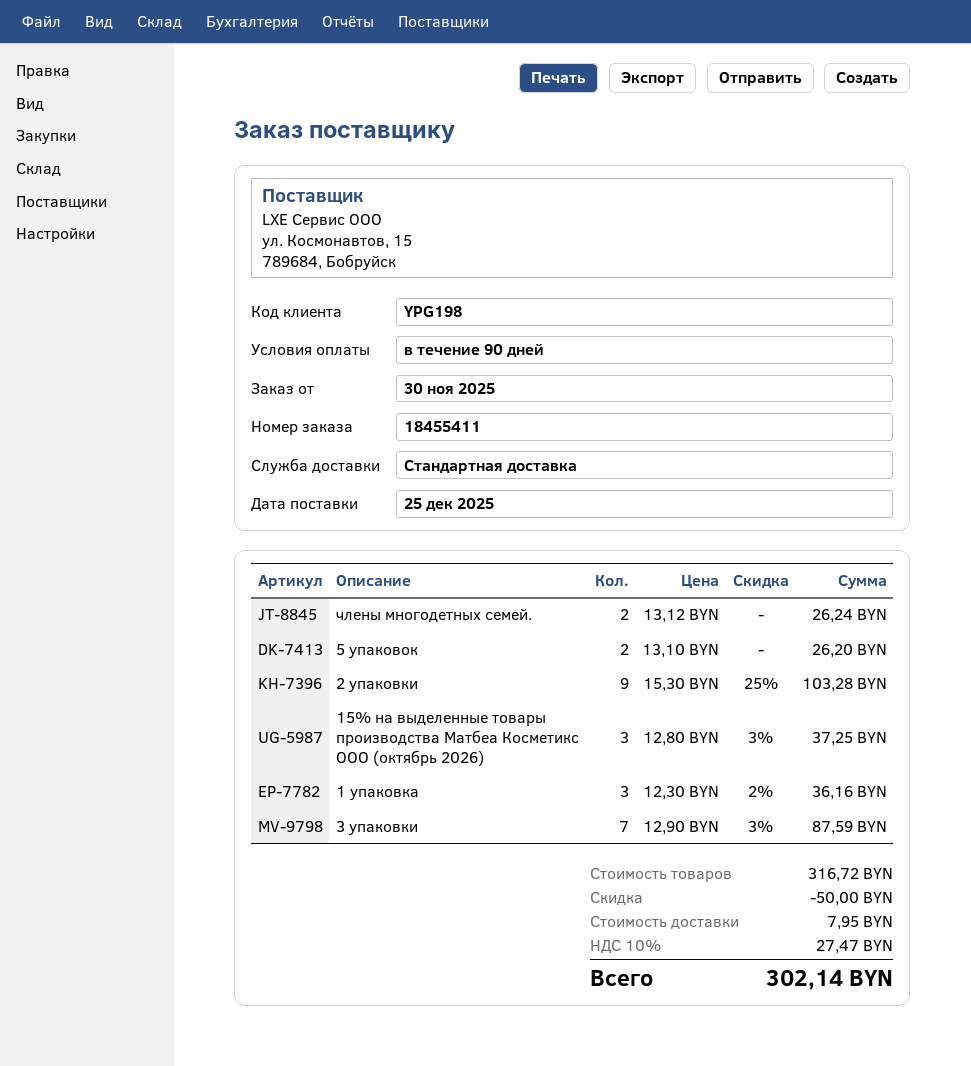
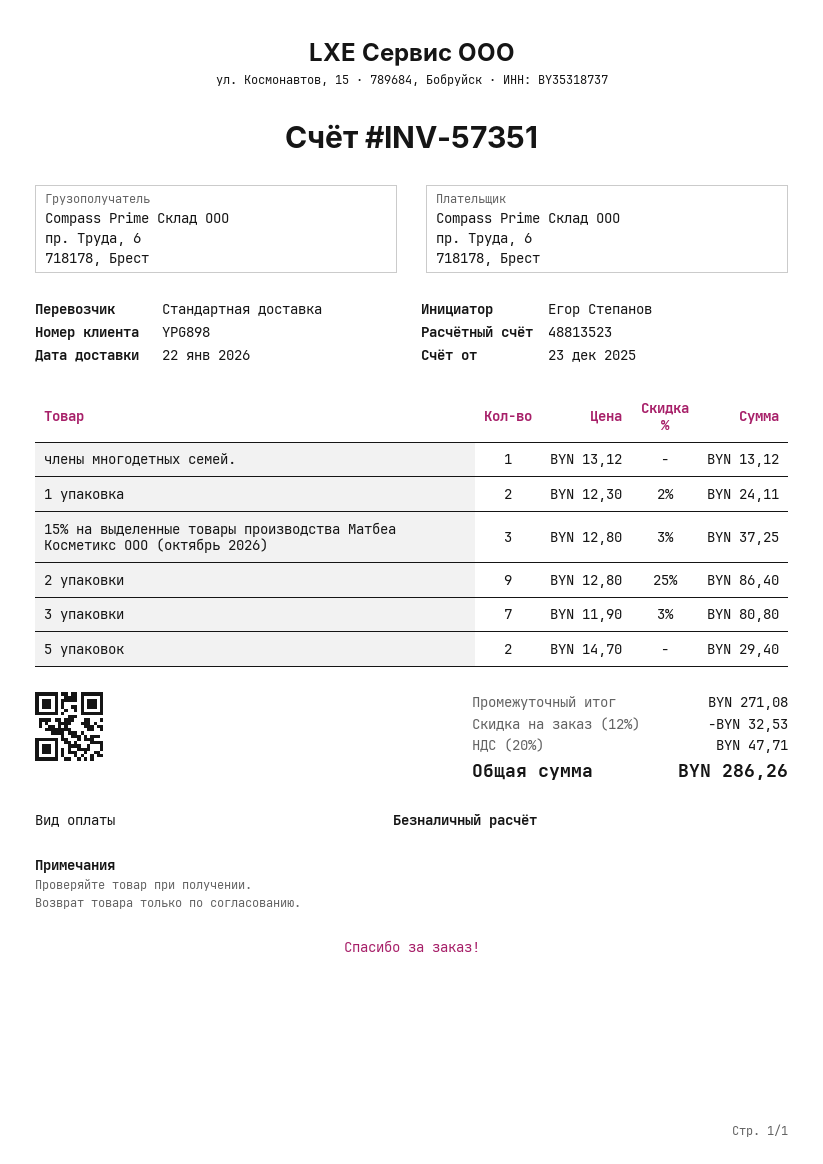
delivery date: 2025-12-25 -> 2026-01-22
customer number: YPG198 -> YPG898
члены многодетных семей.: 2 x 13.12 = 26.24 -> 1 x 13.12 = 13.12
5 упаковок: 2 x 13.10 = 26.20 -> 2 x 14.70 = 29.40
2 упаковки: 9 x 15.30 - 25% = 103.28 -> 9 x 12.80 - 25% = 86.40
1 упаковка: 3 x 12.30 - 2% = 36.16 -> 2 x 12.30 - 2% = 24.11
3 упаковки: 7 x 12.90 - 3% = 87.59 -> 7 x 11.90 - 3% = 80.80
subtotal: 316.72 -> 271.08
discount: 50.00 -> 32.53
shipping: 7.95 -> none
tax: 10% = 27.47 -> 20% = 47.71
total: 302.14 -> 286.26

